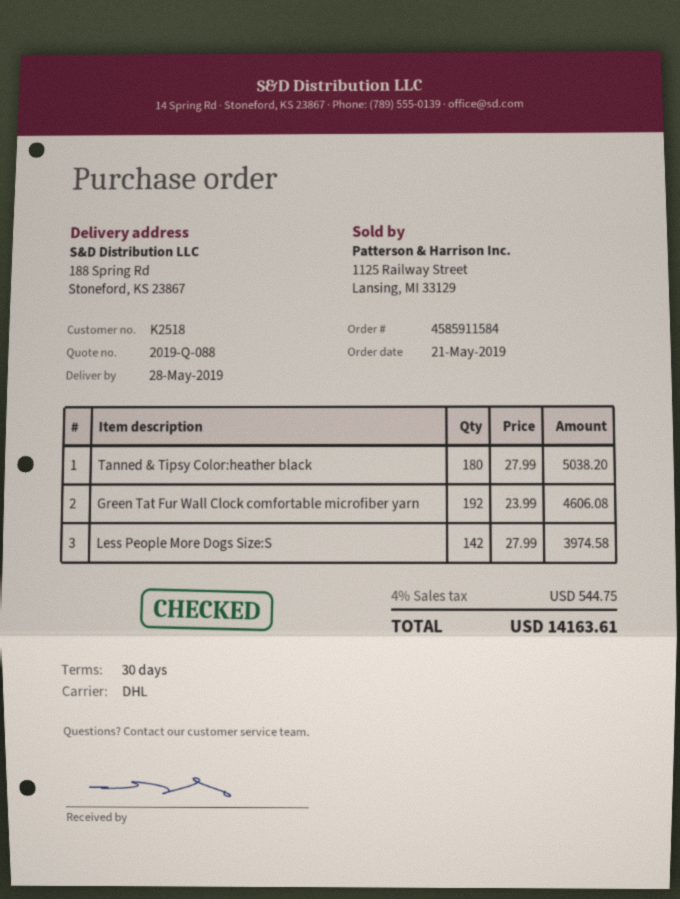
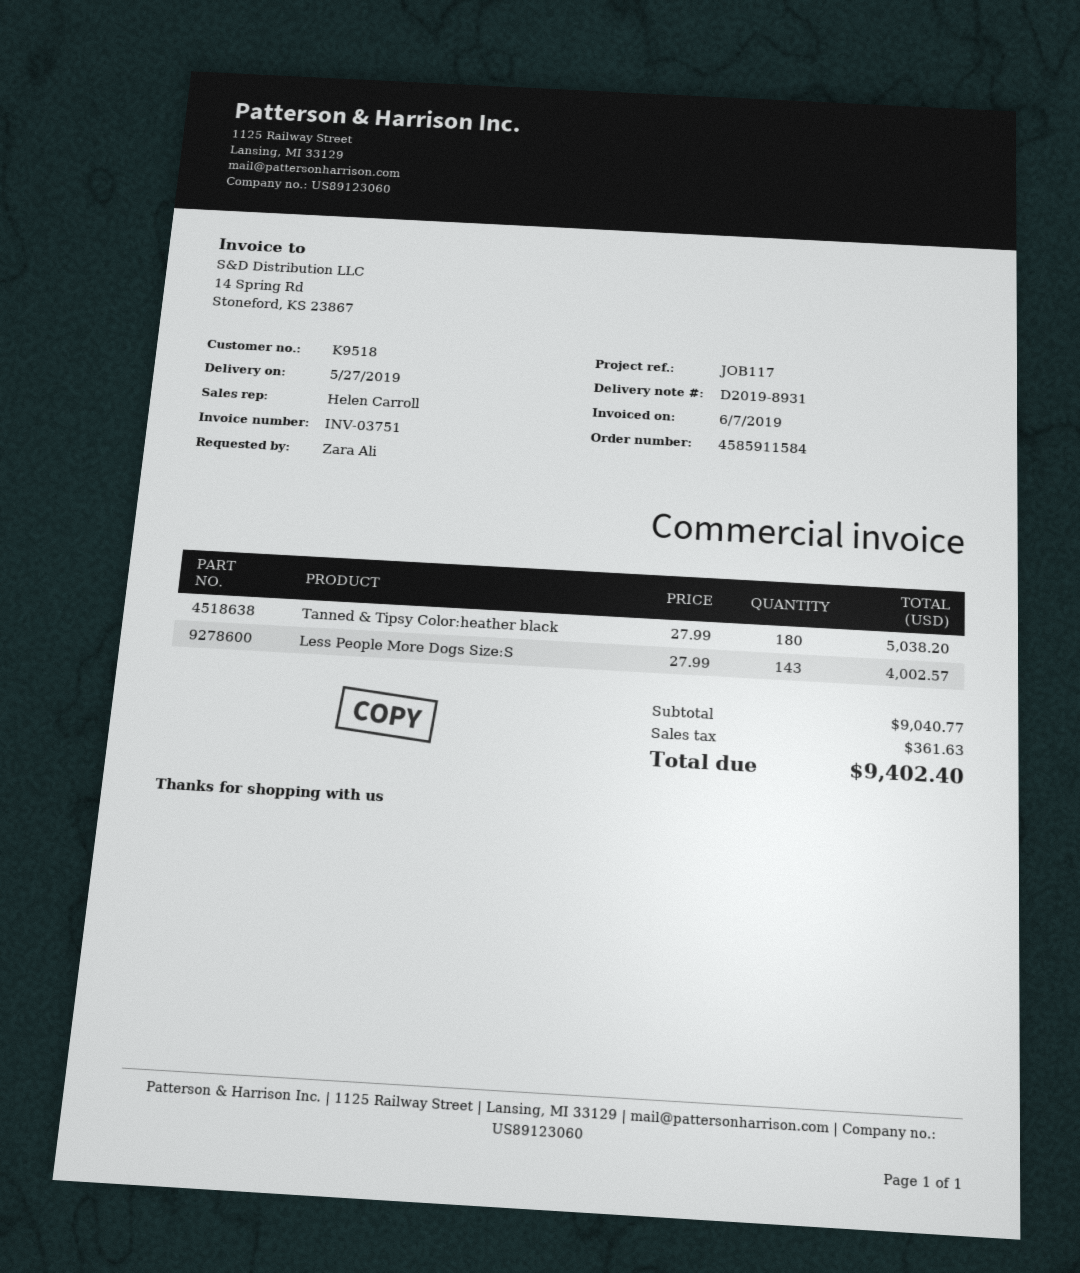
delivery date: 2019-05-28 -> 2019-05-27
customer number: K2518 -> K9518
Green Tat Fur Wall Clock comfortable microfiber yarn: 192 x 23.99 = 4606.08 -> none
Less People More Dogs Size:S: 142 x 27.99 = 3974.58 -> 143 x 27.99 = 4002.57
tax: 544.75 -> 361.63
total: 14163.61 -> 9402.40

